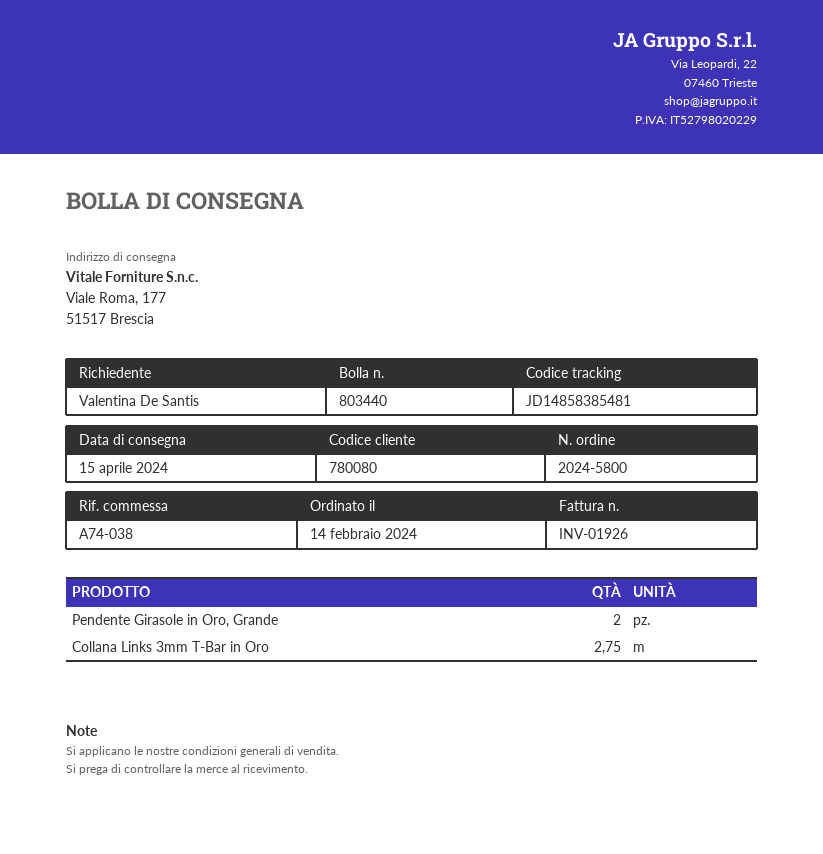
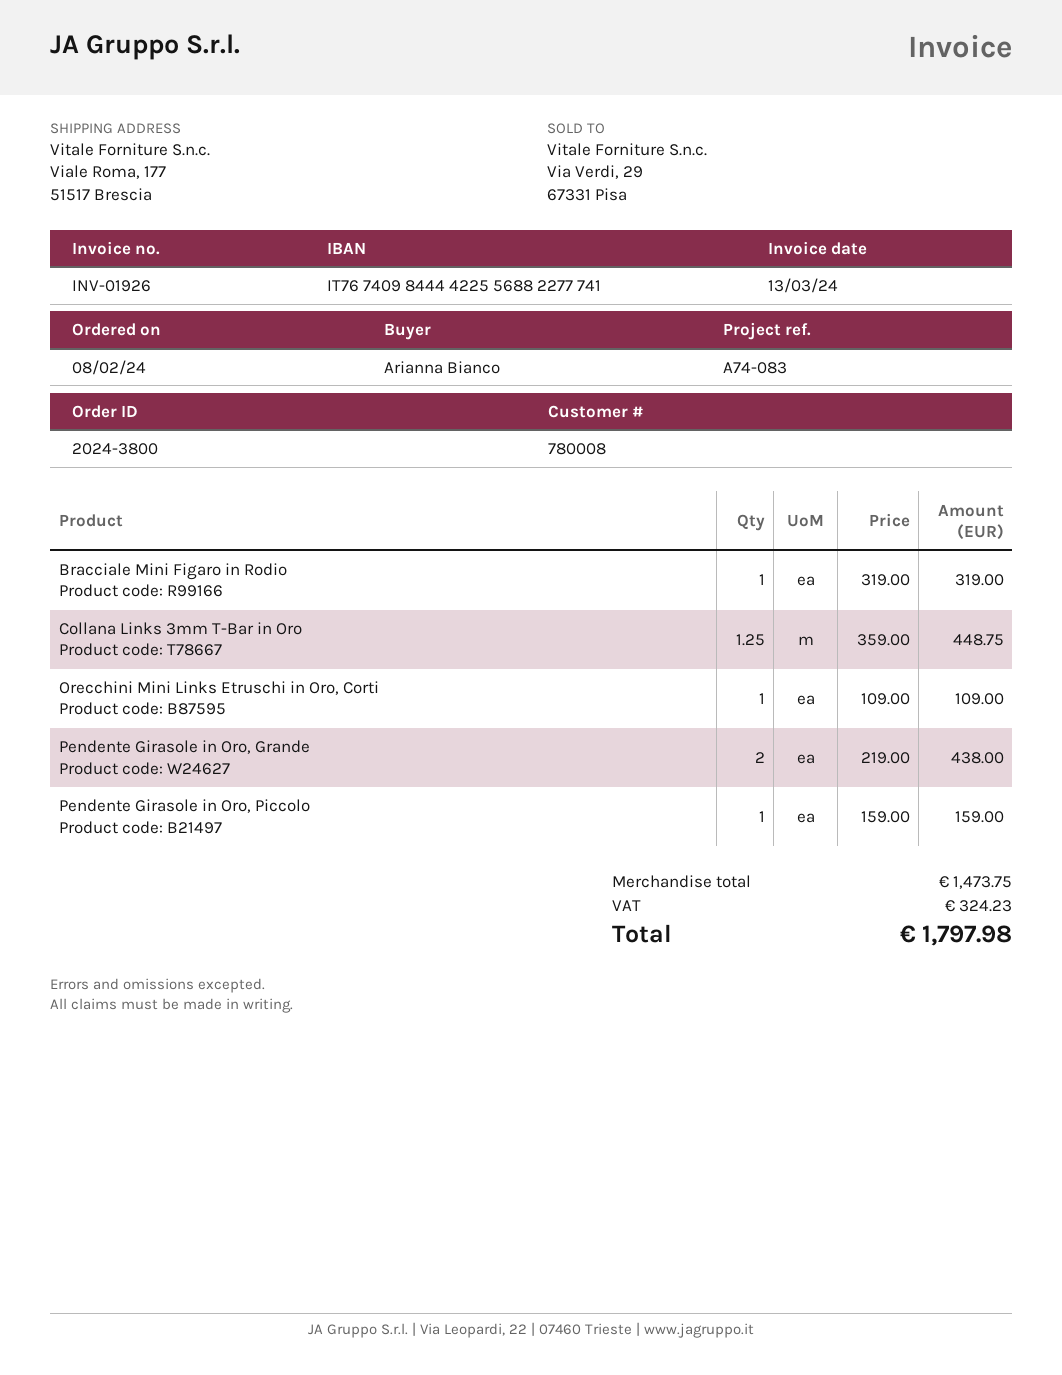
order number: 2024-5800 -> 2024-3800
order date: 2024-02-14 -> 2024-02-08
customer number: 780080 -> 780008
reference: A74-038 -> A74-083
ordered by: Valentina De Santis -> Arianna Bianco
Collana Links 3mm T-Bar in Oro: 2.75 -> 1.25
Bracciale Mini Figaro in Rodio: none -> 1
Orecchini Mini Links Etruschi in Oro, Corti: none -> 1
Pendente Girasole in Oro, Piccolo: none -> 1

